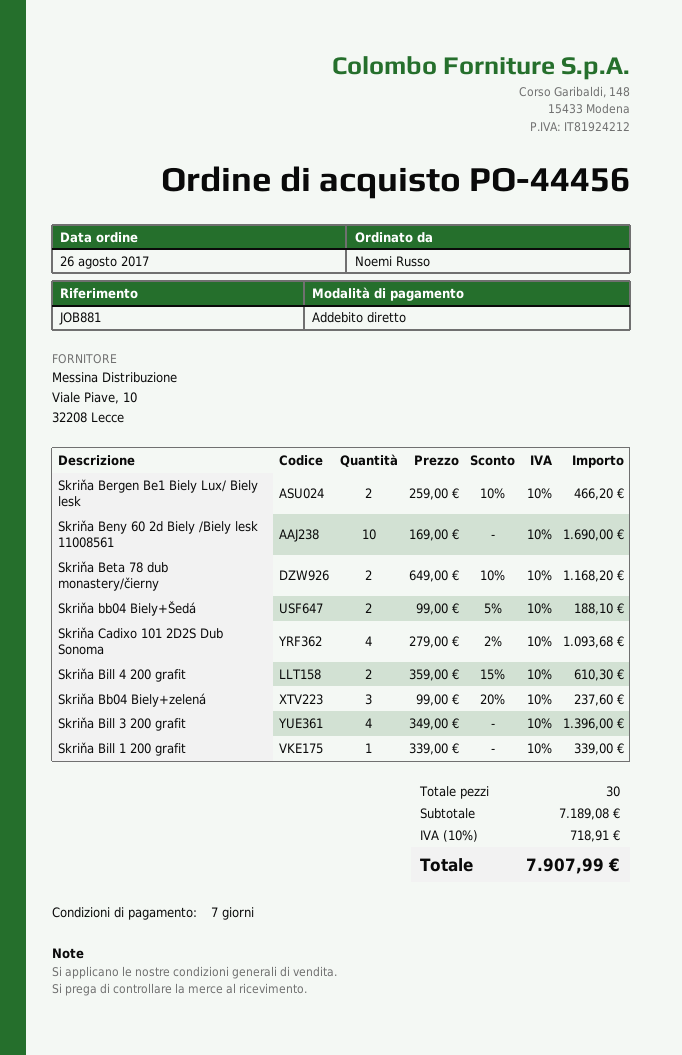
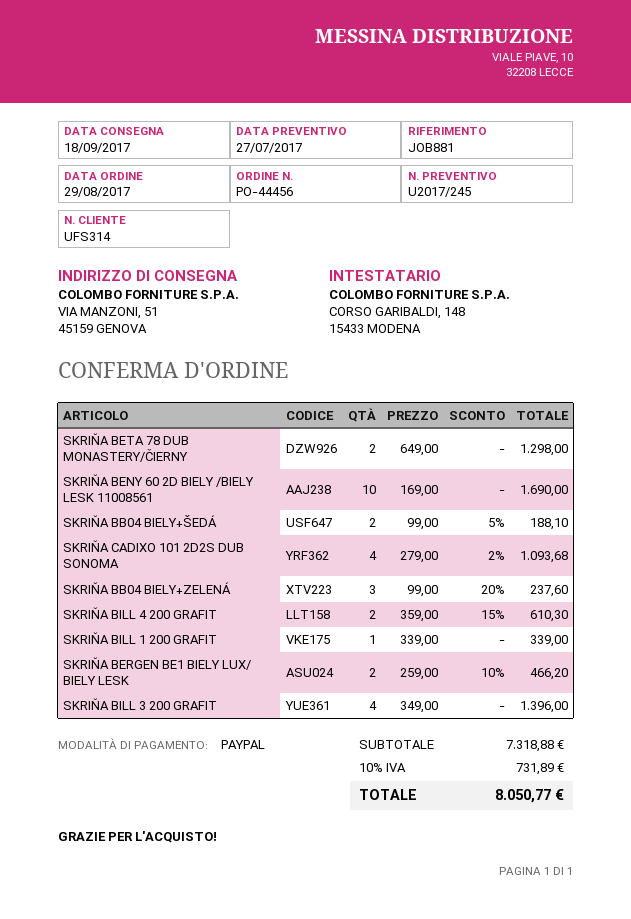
order date: 2017-08-26 -> 2017-08-29
payment method: direct debit -> PayPal
Skriňa Beta 78 dub monastery/čierny: 2 x 649.00 - 10% = 1168.20 -> 2 x 649.00 = 1298.00
subtotal: 7189.08 -> 7318.88
tax: 10% = 718.91 -> 10% = 731.89
total: 7907.99 -> 8050.77

